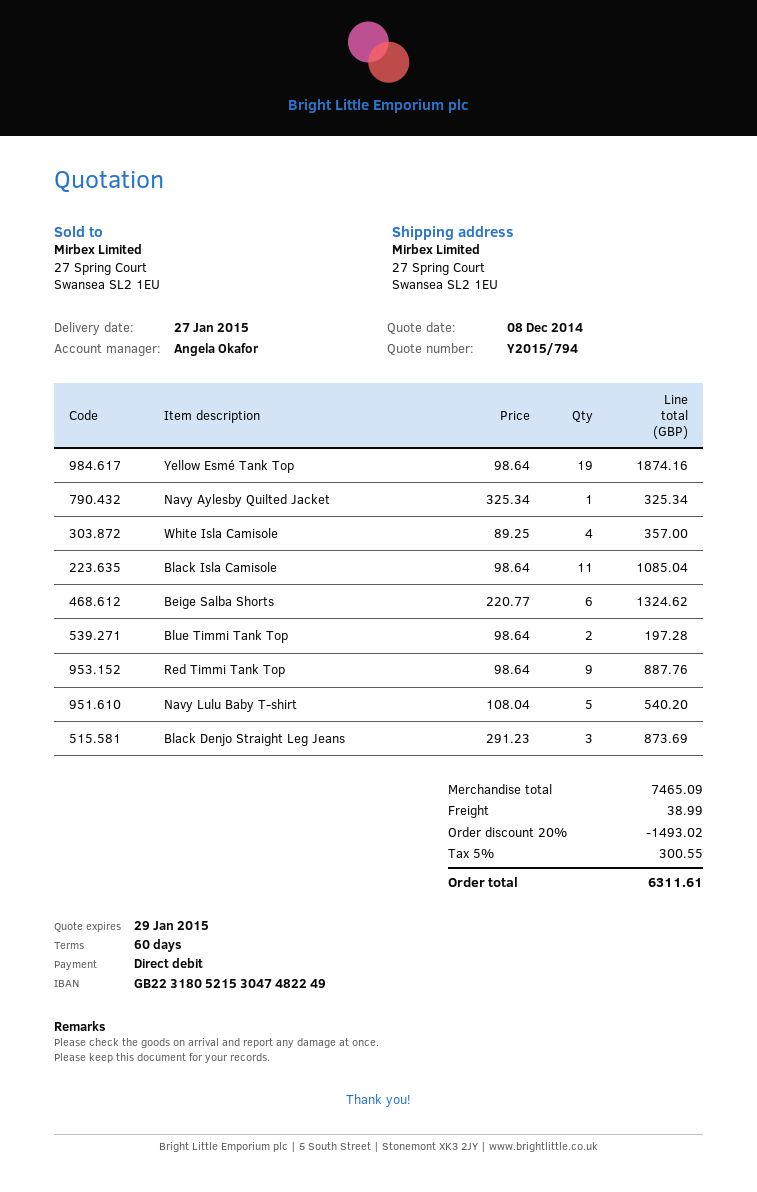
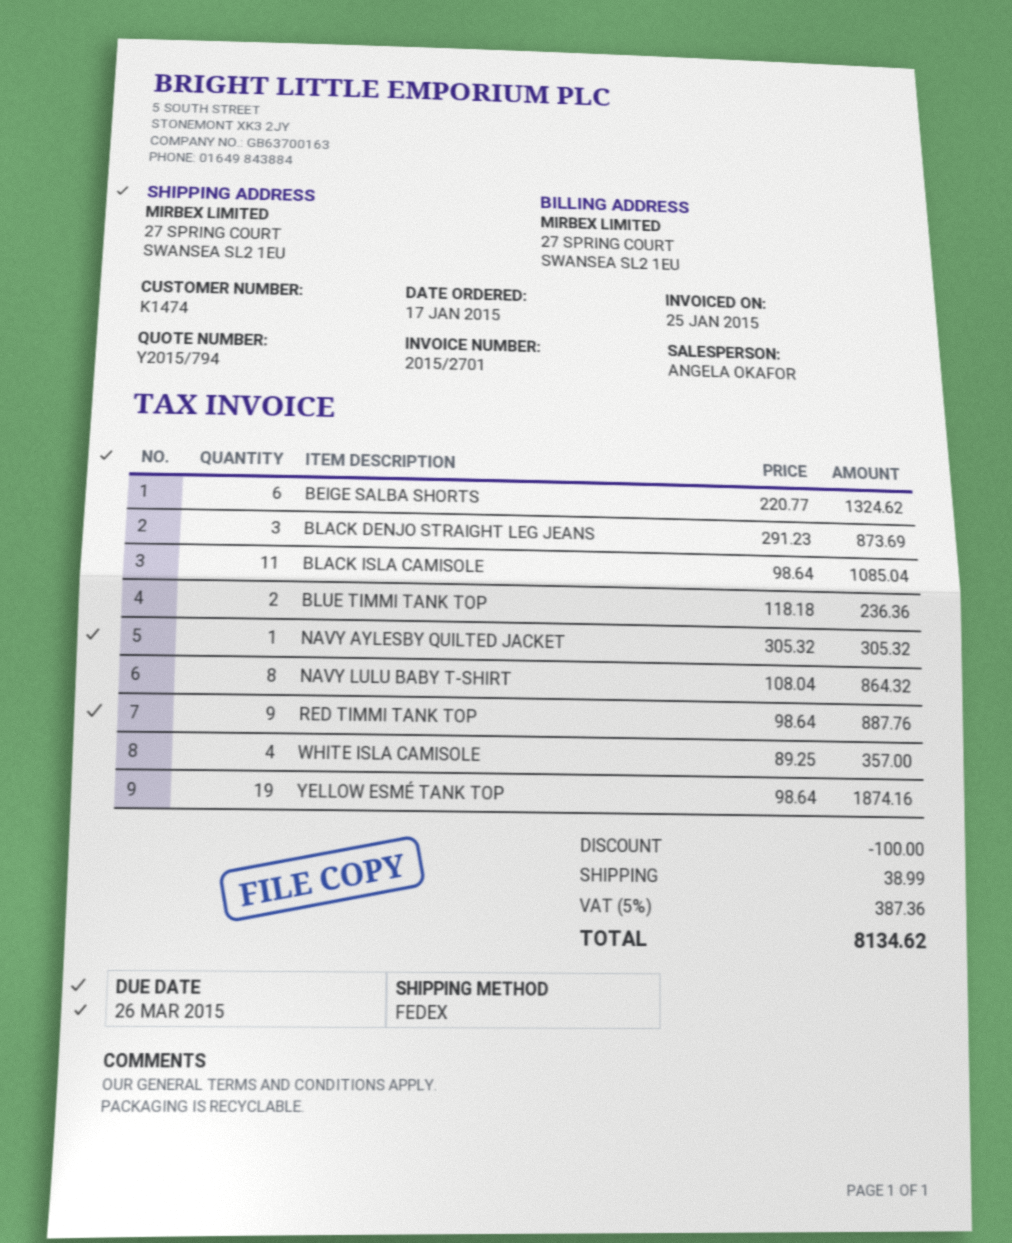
Navy Aylesby Quilted Jacket: 1 x 325.34 = 325.34 -> 1 x 305.32 = 305.32
Blue Timmi Tank Top: 2 x 98.64 = 197.28 -> 2 x 118.18 = 236.36
Navy Lulu Baby T-shirt: 5 x 108.04 = 540.20 -> 8 x 108.04 = 864.32
discount: 1493.02 -> 100.00
tax: 5% = 300.55 -> 5% = 387.36
total: 6311.61 -> 8134.62

